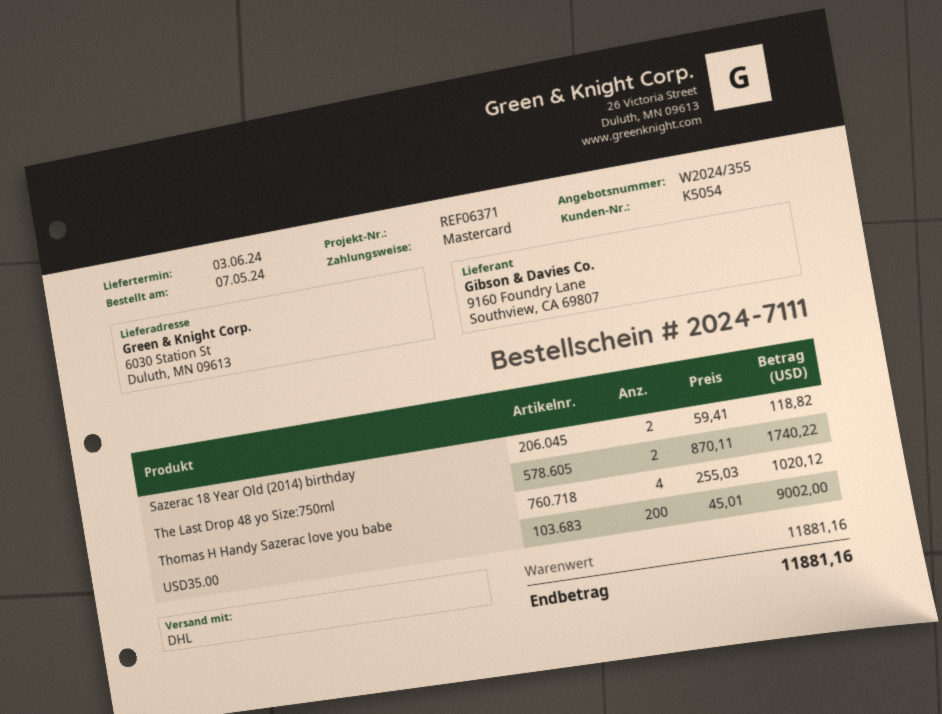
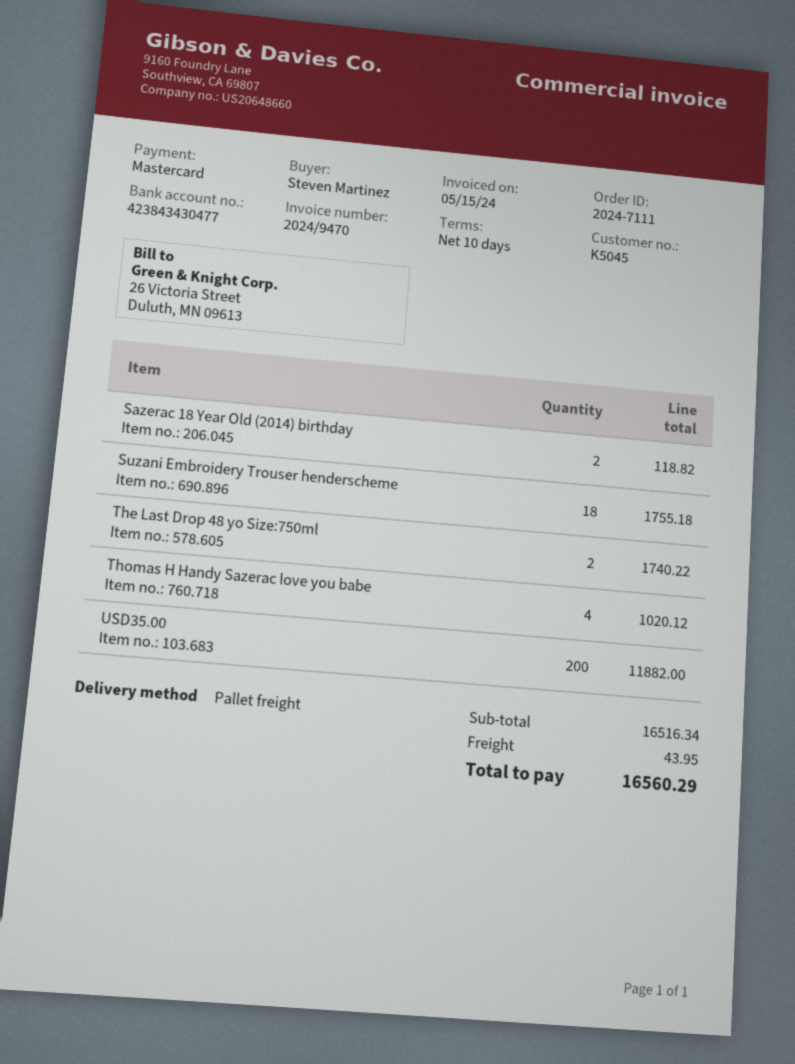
customer number: K5054 -> K5045
shipping method: DHL -> pallet freight
USD35.00: 200 for 9002.00 -> 200 for 11882.00
Suzani Embroidery Trouser henderscheme: none -> 18 for 1755.18
subtotal: 11881.16 -> 16516.34
shipping: none -> 43.95
total: 11881.16 -> 16560.29

